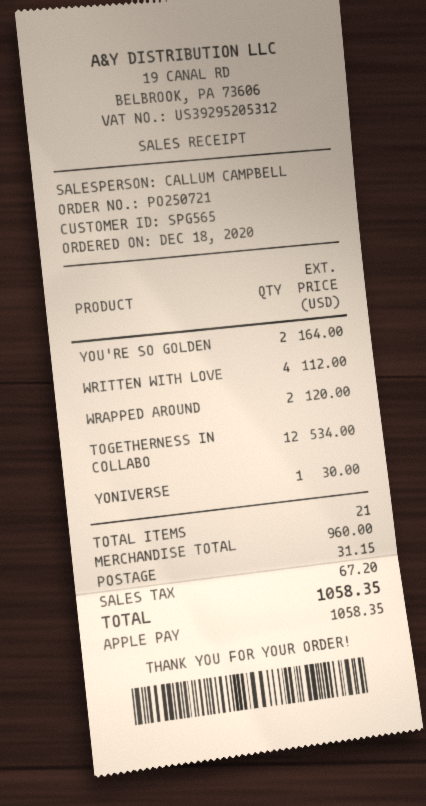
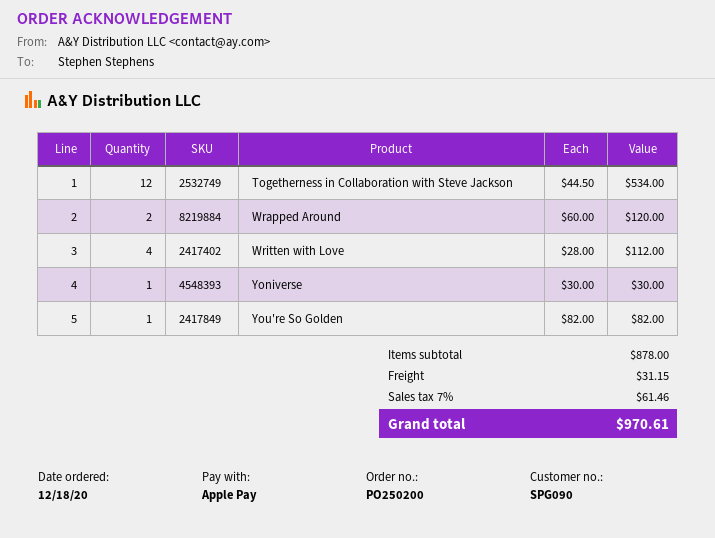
order number: PO250721 -> PO250200
customer number: SPG565 -> SPG090
YOU'RE SO GOLDEN: 2 for 164.00 -> 1 for 82.00
subtotal: 960.00 -> 878.00
tax: 67.20 -> 61.46
total: 1058.35 -> 970.61

